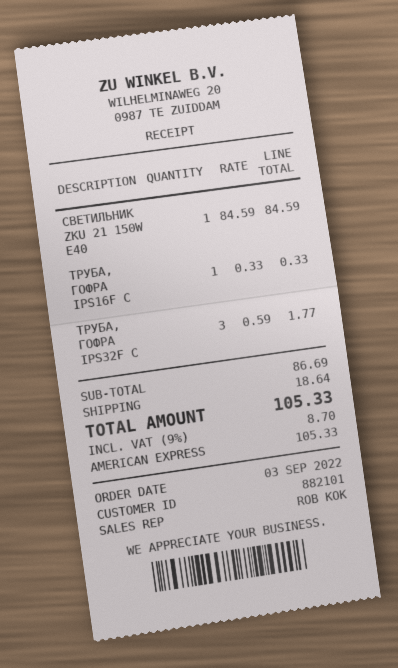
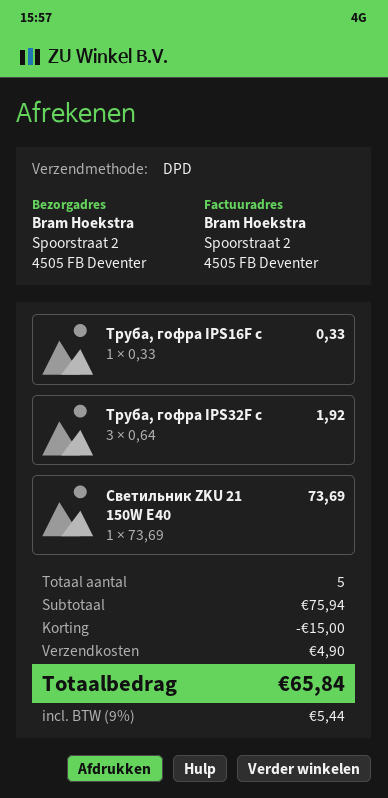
СВЕТИЛЬНИК ZKU 21 150W E40: 1 x 84.59 = 84.59 -> 1 x 73.69 = 73.69
ТРУБА, ГОФРА IPS32F С: 3 x 0.59 = 1.77 -> 3 x 0.64 = 1.92
subtotal: 86.69 -> 75.94
discount: none -> 15.00
shipping: 18.64 -> 4.90
tax: 9% = 8.70 -> 9% = 5.44
total: 105.33 -> 65.84

